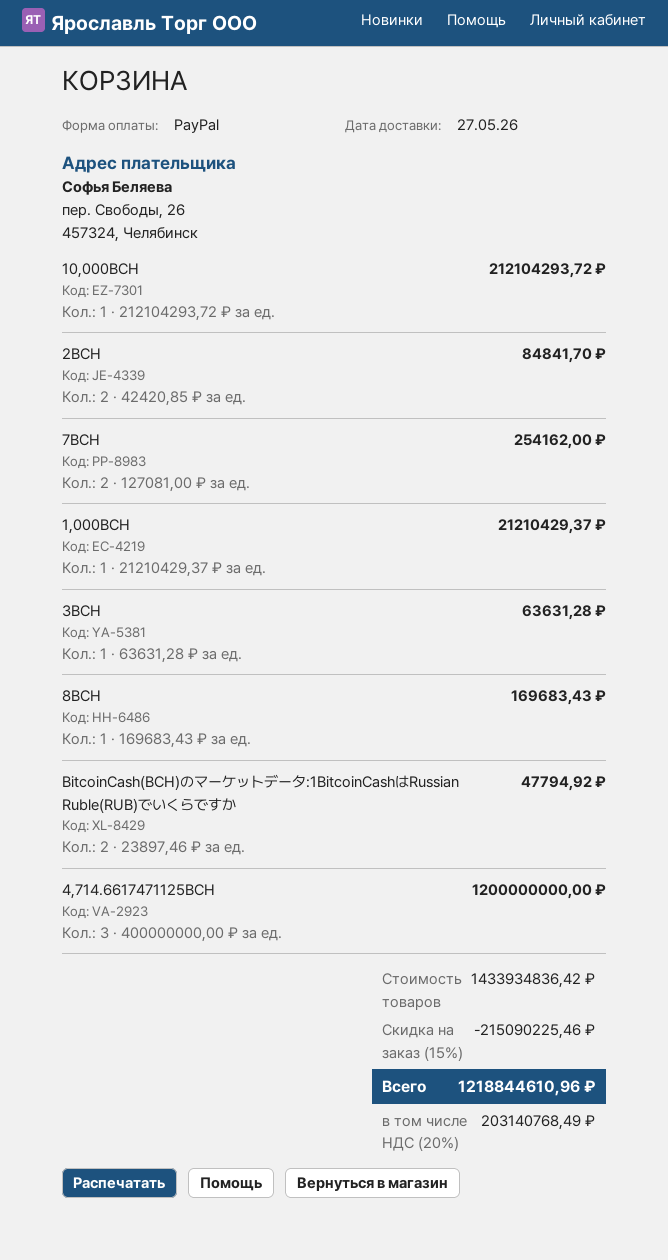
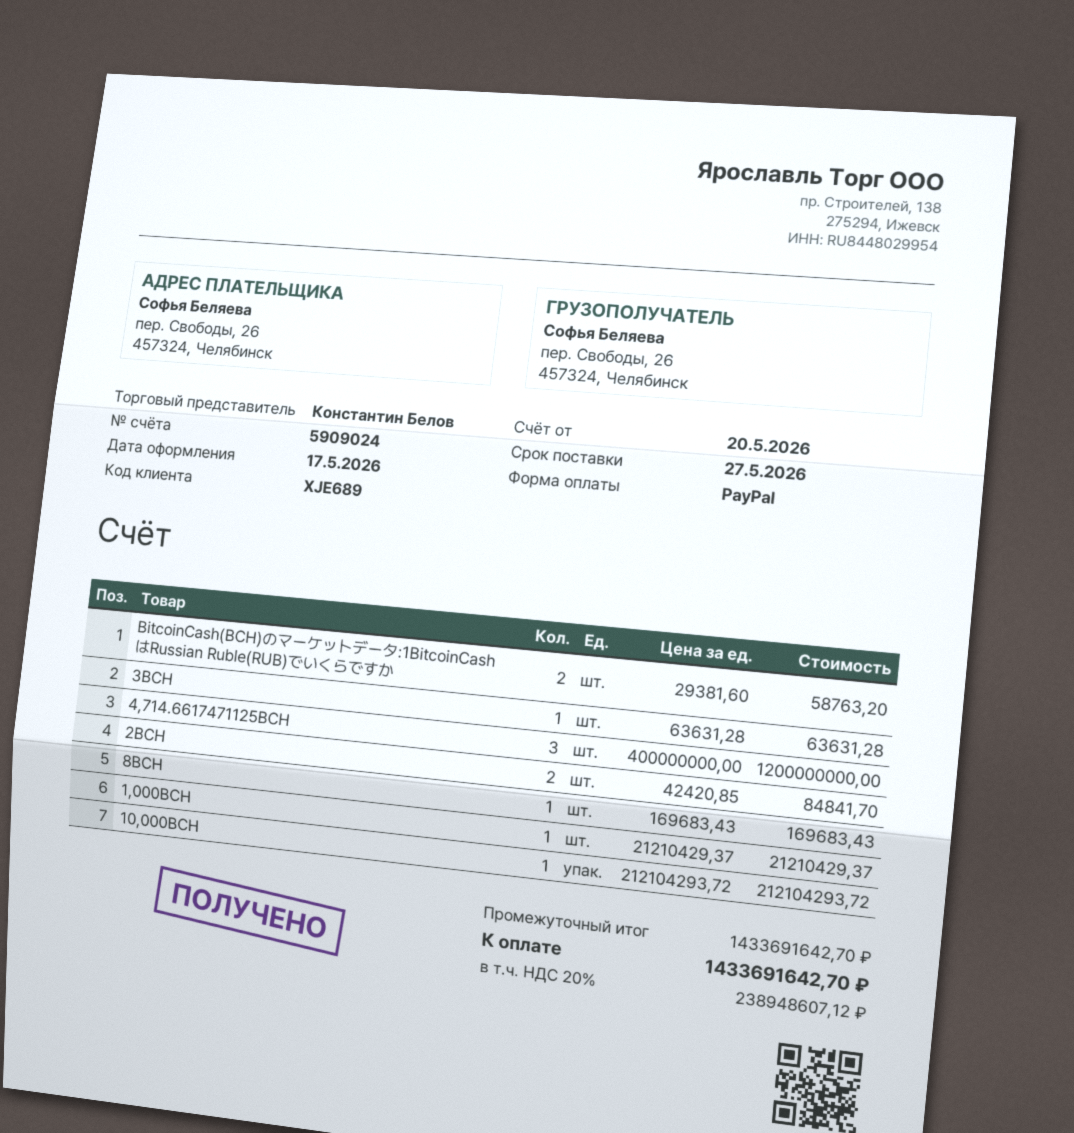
7BCH: 2 x 127081.00 = 254162.00 -> none
BitcoinCash(BCH)のマーケットデータ:1BitcoinCashはRussian Ruble(RUB)でいくらですか: 2 x 23897.46 = 47794.92 -> 2 x 29381.60 = 58763.20
subtotal: 1433934836.42 -> 1433691642.70
discount: 15% = 215090225.46 -> none
tax: 20% = 203140768.49 -> 20% = 238948607.12
total: 1218844610.96 -> 1433691642.70

